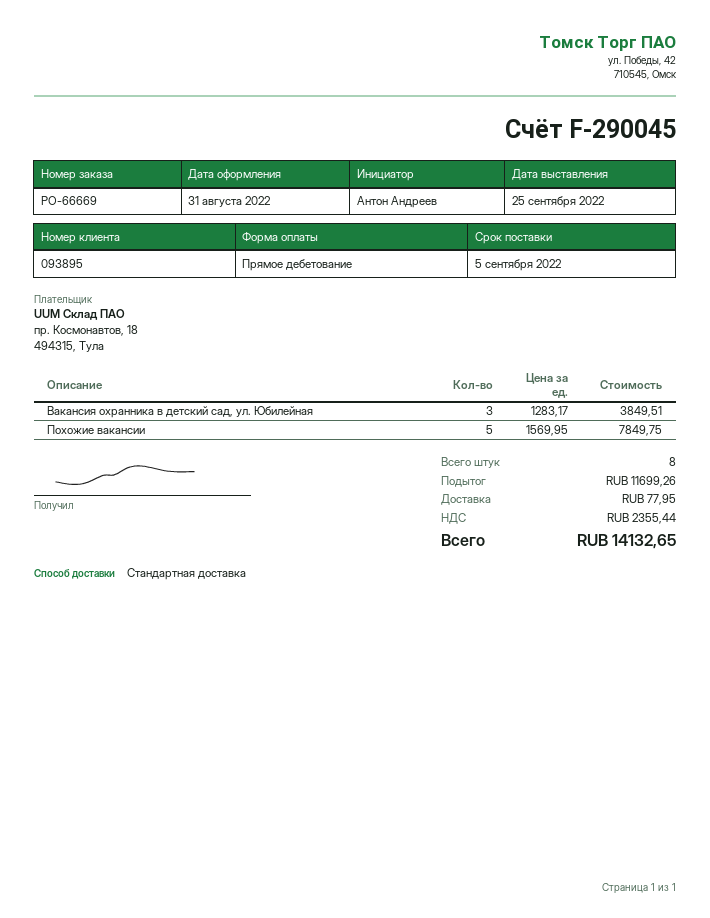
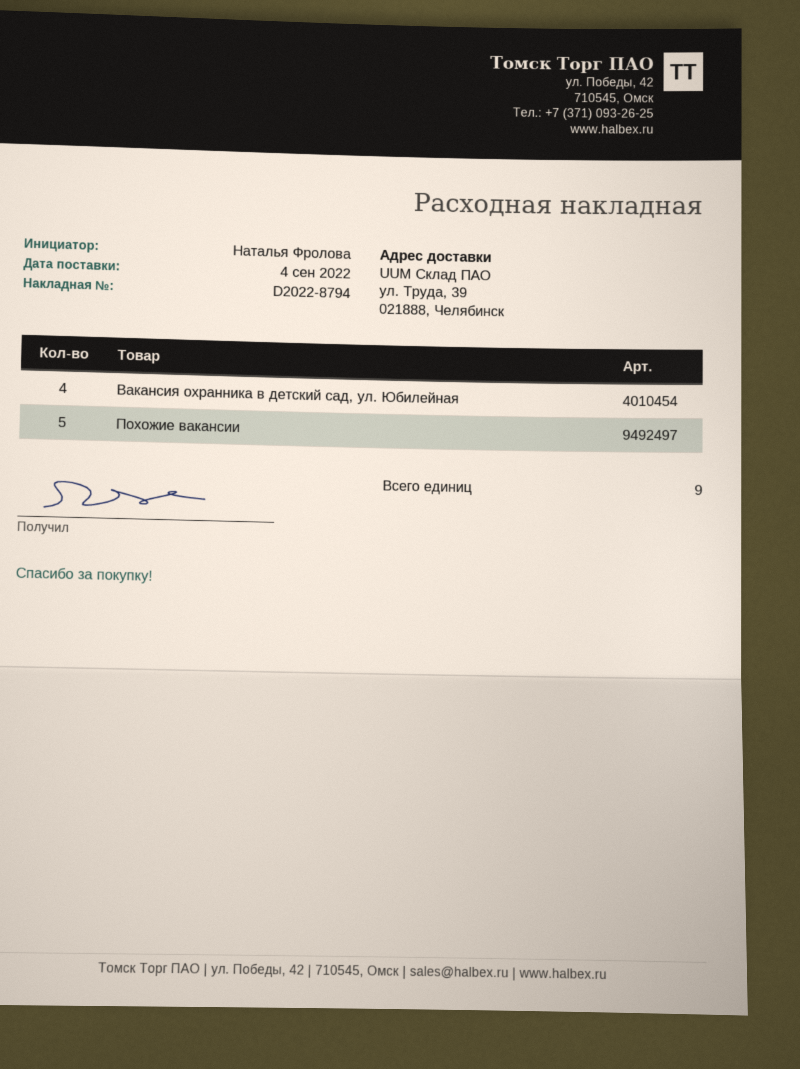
delivery date: 2022-09-05 -> 2022-09-04
ordered by: Антон Андреев -> Наталья Фролова
Вакансия охранника в детский сад, ул. Юбилейная: 3 -> 4
total quantity: 8 -> 9

